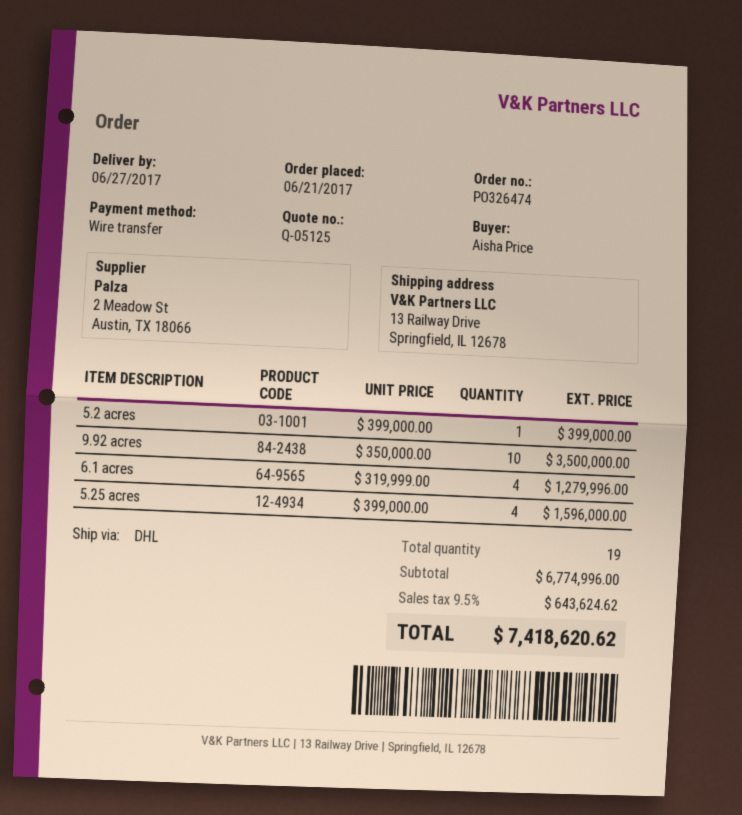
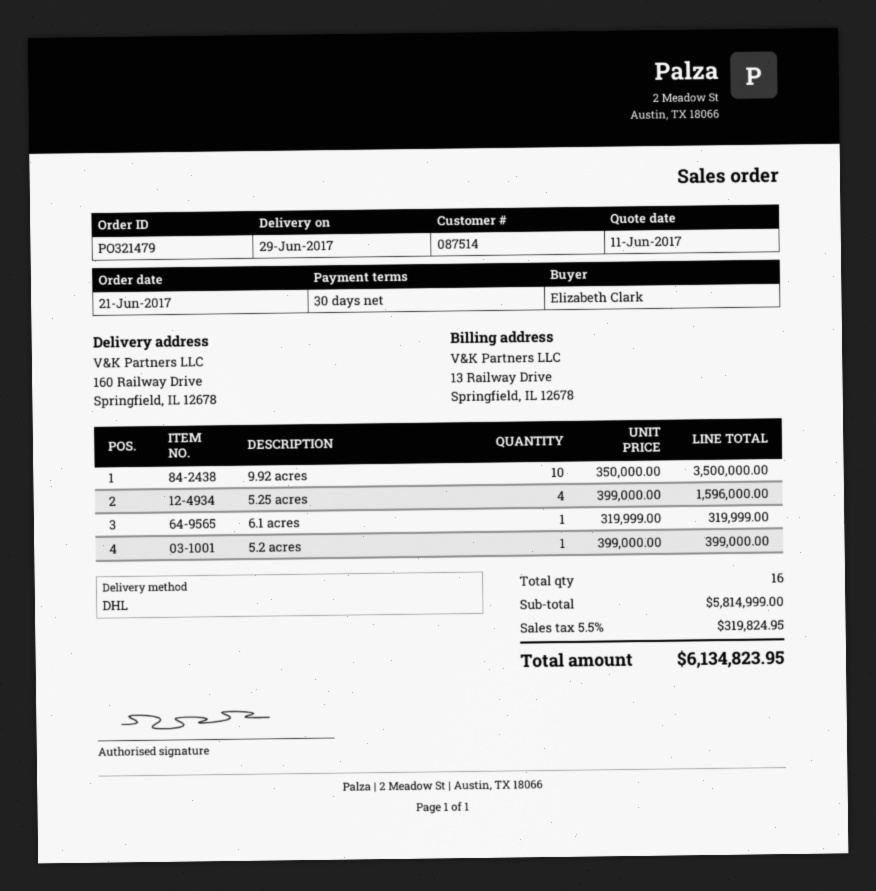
order number: PO326474 -> PO321479
delivery date: 2017-06-27 -> 2017-06-29
ordered by: Aisha Price -> Elizabeth Clark
ship to: 13 Railway Drive, Springfield, IL 12678 -> 160 Railway Drive, Springfield, IL 12678
6.1 acres: 4 x 319999.00 = 1279996.00 -> 1 x 319999.00 = 319999.00
total quantity: 19 -> 16
subtotal: 6774996.00 -> 5814999.00
tax: 9.5% = 643624.62 -> 5.5% = 319824.95
total: 7418620.62 -> 6134823.95

